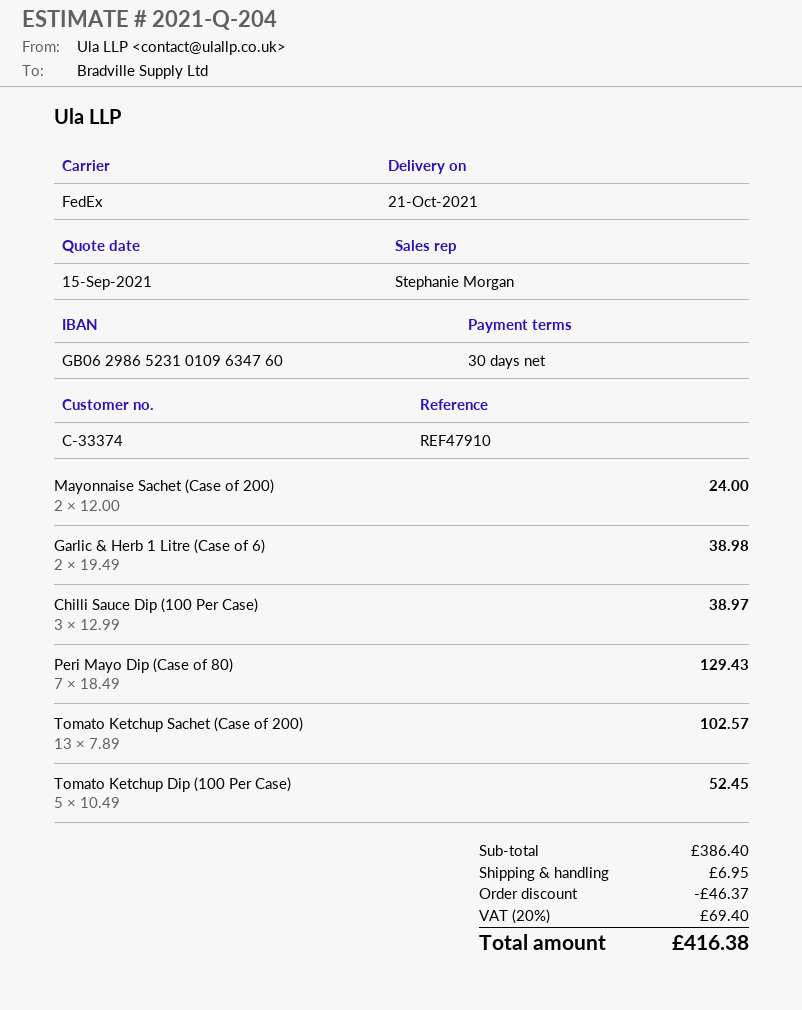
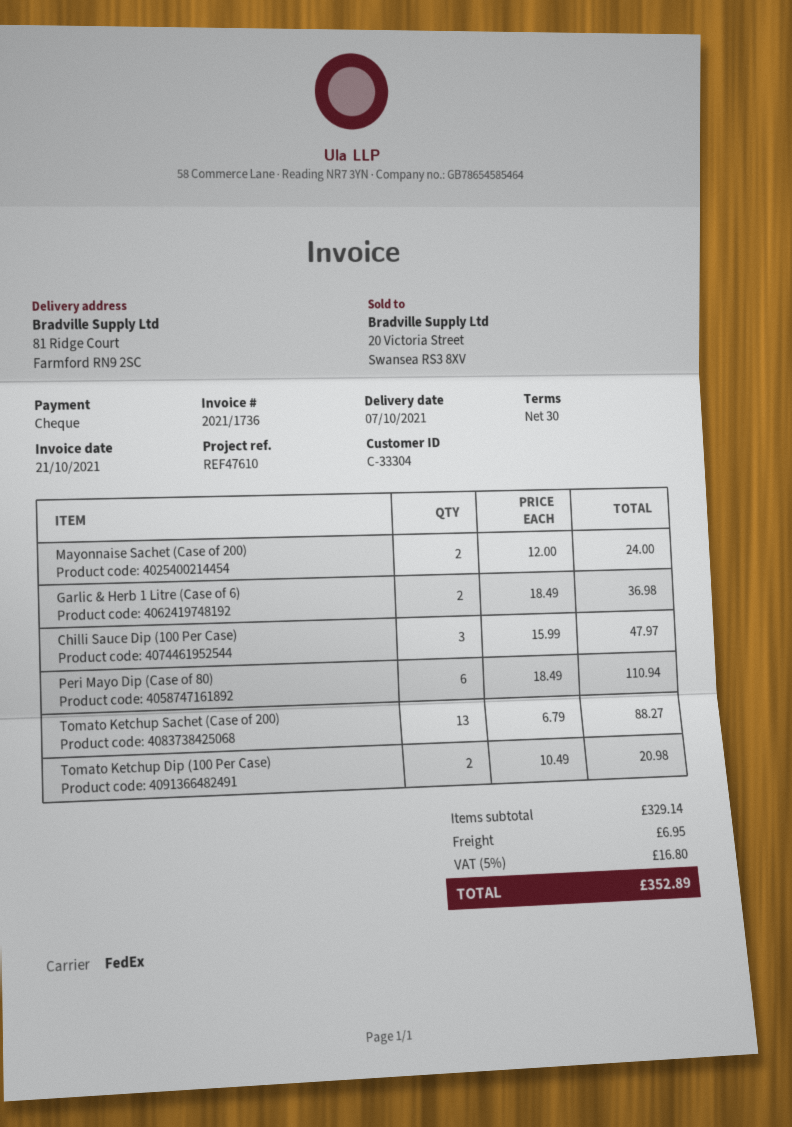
delivery date: 2021-10-21 -> 2021-10-07
customer number: C-33374 -> C-33304
reference: REF47910 -> REF47610
Garlic & Herb 1 Litre (Case of 6): 2 x 19.49 = 38.98 -> 2 x 18.49 = 36.98
Chilli Sauce Dip (100 Per Case): 3 x 12.99 = 38.97 -> 3 x 15.99 = 47.97
Peri Mayo Dip (Case of 80): 7 x 18.49 = 129.43 -> 6 x 18.49 = 110.94
Tomato Ketchup Sachet (Case of 200): 13 x 7.89 = 102.57 -> 13 x 6.79 = 88.27
Tomato Ketchup Dip (100 Per Case): 5 x 10.49 = 52.45 -> 2 x 10.49 = 20.98
subtotal: 386.40 -> 329.14
discount: 46.37 -> none
tax: 20% = 69.40 -> 5% = 16.80
total: 416.38 -> 352.89

